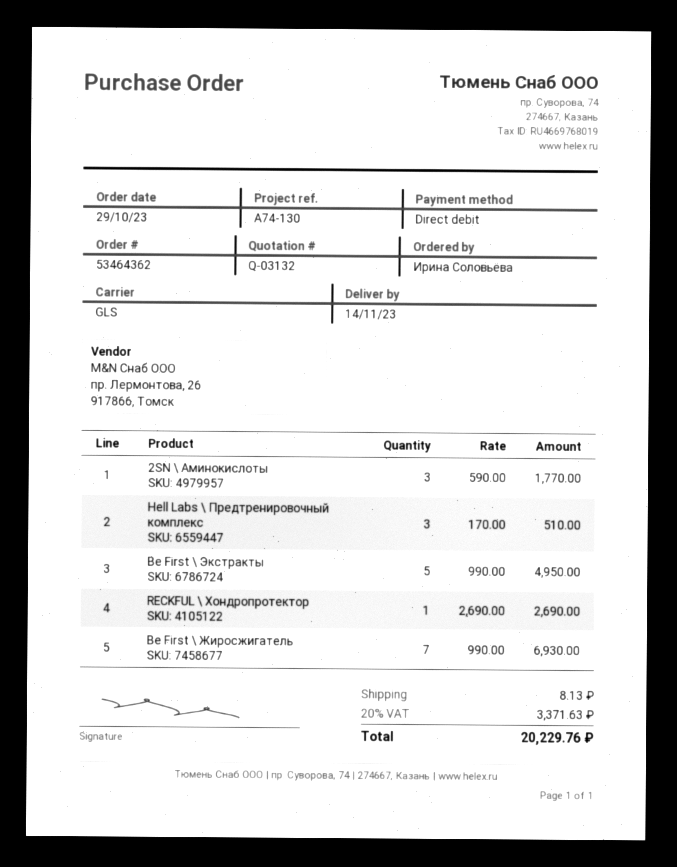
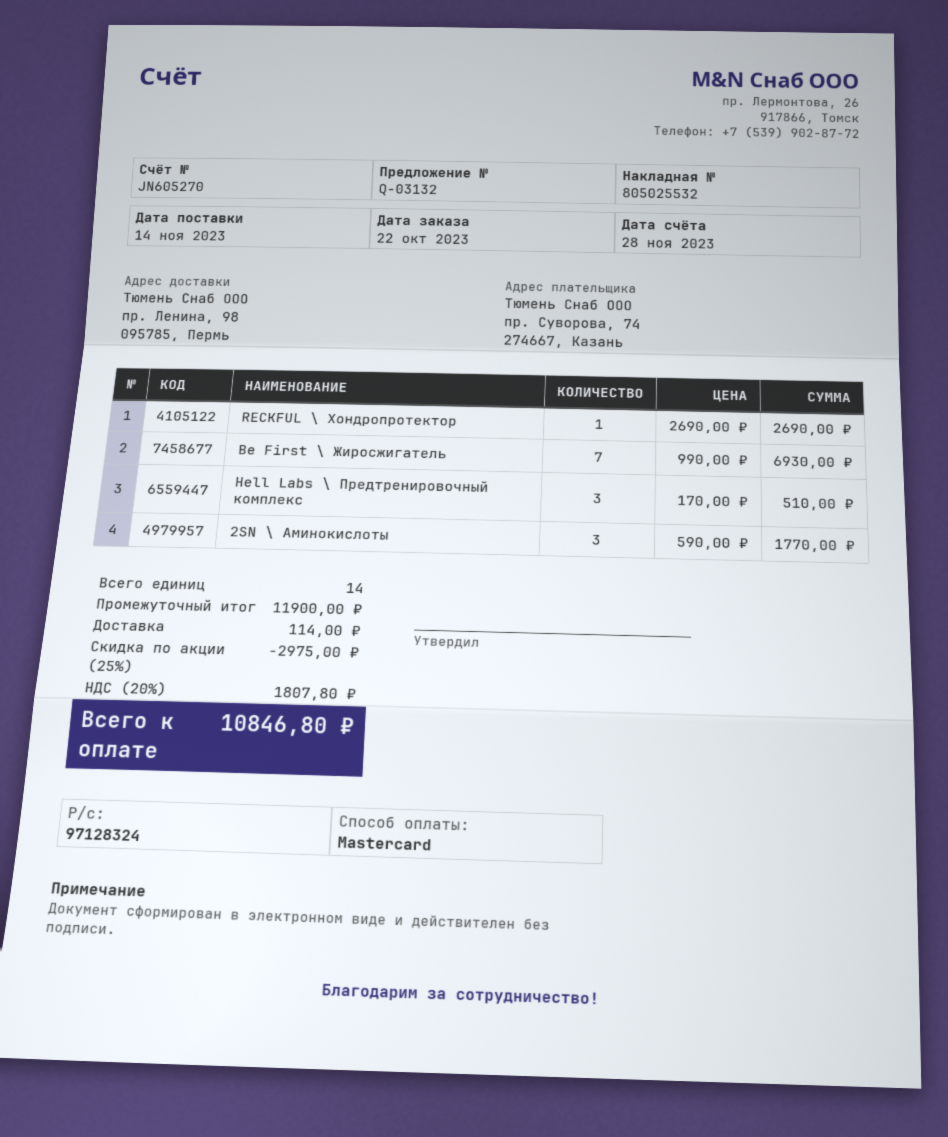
order date: 2023-10-29 -> 2023-10-22
payment method: direct debit -> Mastercard
Be First \ Экстракты: 5 x 990.00 = 4950.00 -> none
discount: none -> 25% = 2975.00
shipping: 8.13 -> 114.00
tax: 20% = 3371.63 -> 20% = 1807.80
total: 20229.76 -> 10846.80

